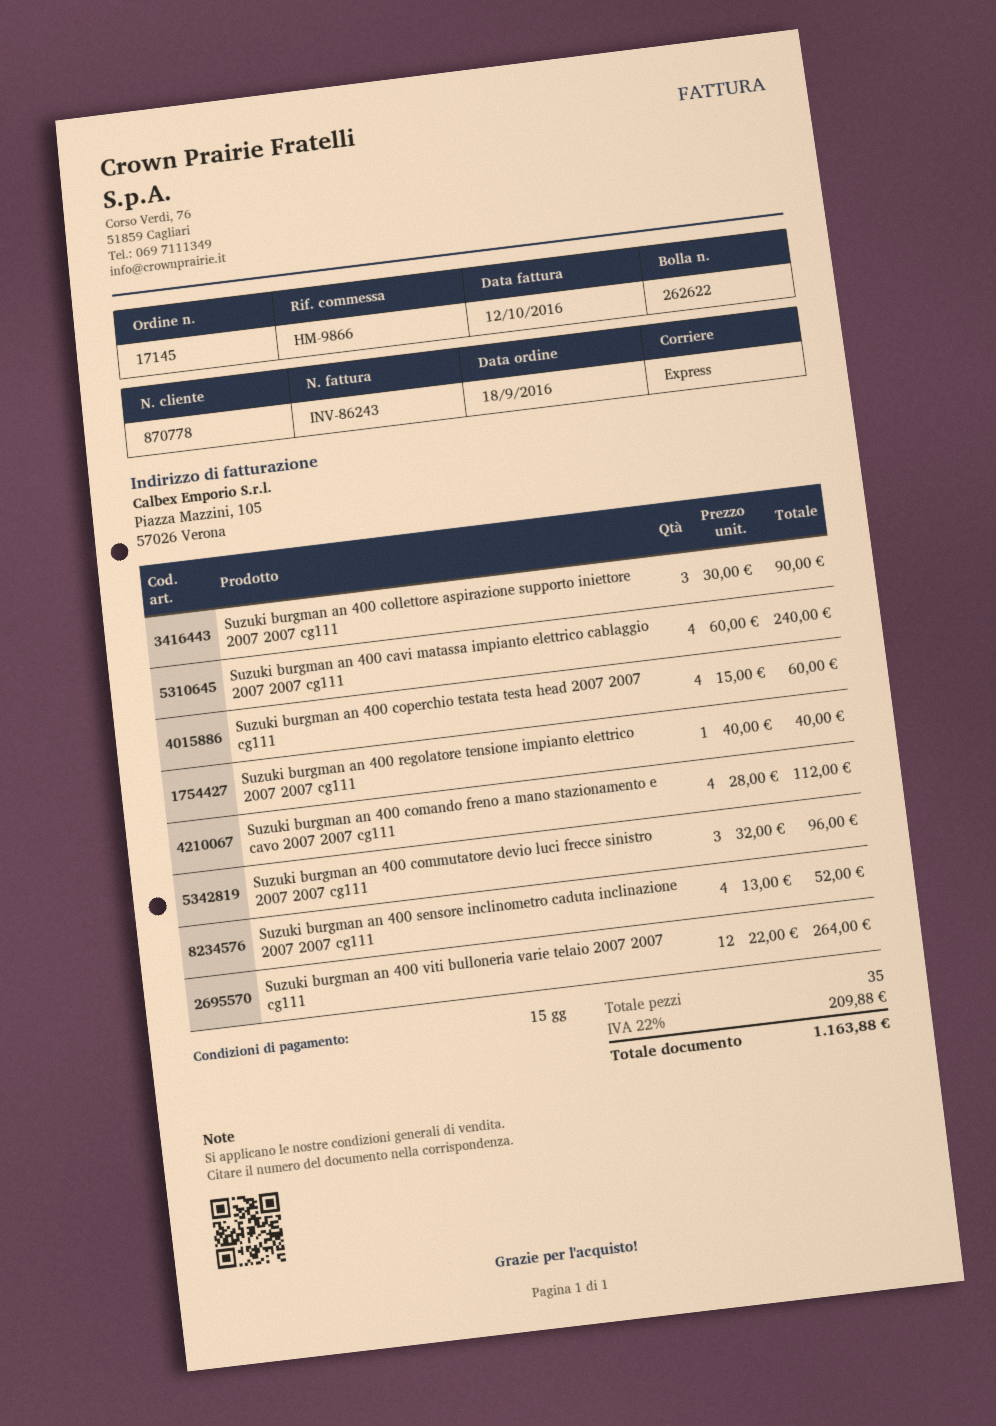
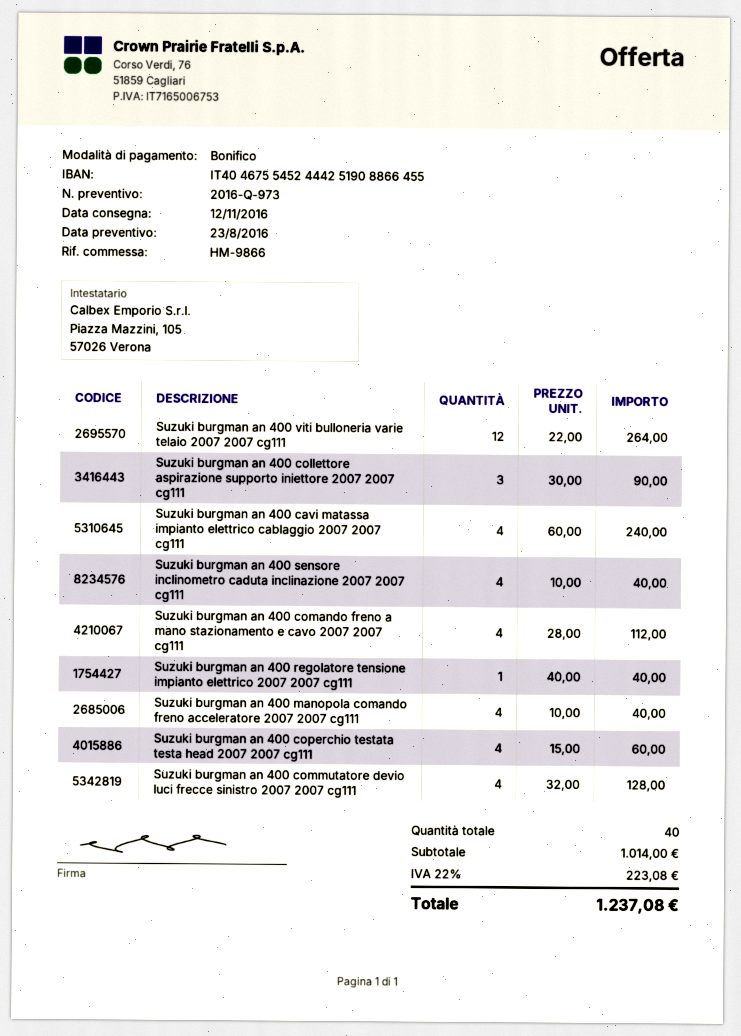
Suzuki burgman an 400 commutatore devio luci frecce sinistro 2007 2007 cg111: 3 x 32.00 = 96.00 -> 4 x 32.00 = 128.00
Suzuki burgman an 400 sensore inclinometro caduta inclinazione 2007 2007 cg111: 4 x 13.00 = 52.00 -> 4 x 10.00 = 40.00
Suzuki burgman an 400 manopola comando freno acceleratore 2007 2007 cg111: none -> 4 x 10.00 = 40.00
total quantity: 35 -> 40
tax: 22% = 209.88 -> 22% = 223.08
total: 1163.88 -> 1237.08

